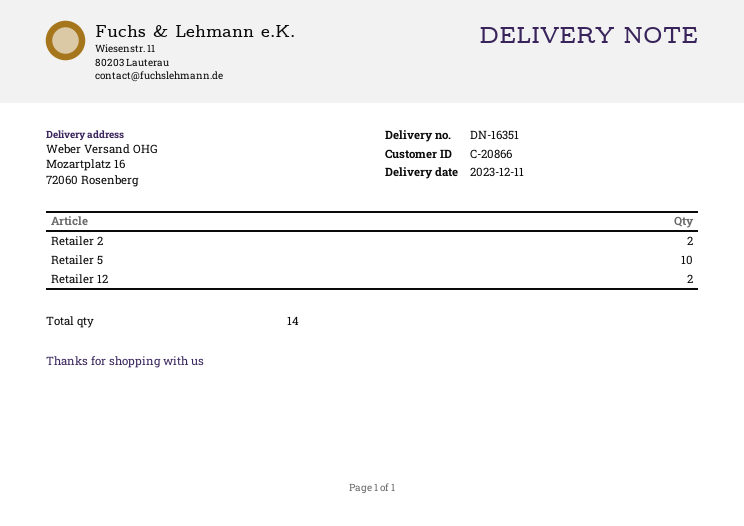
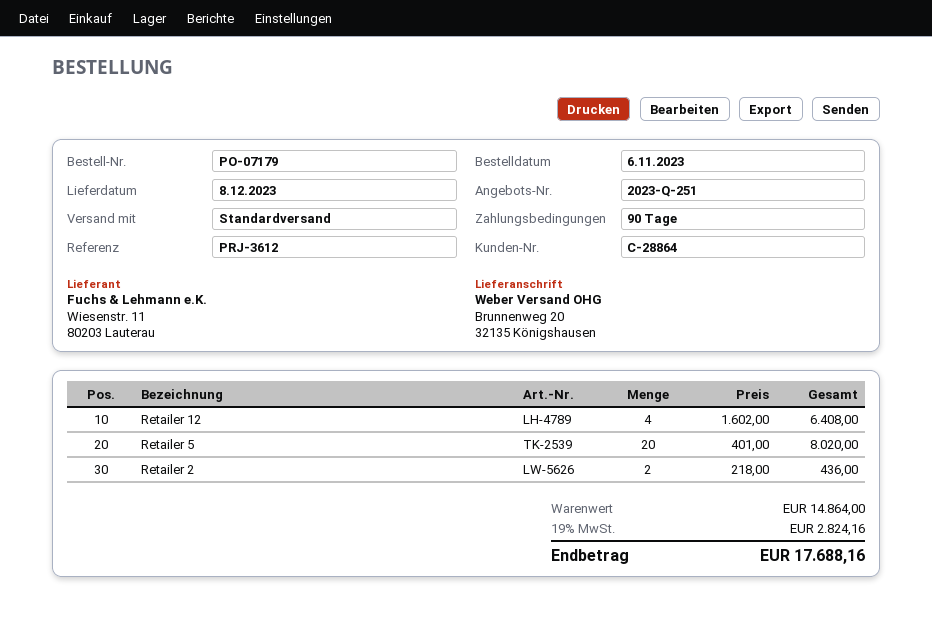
delivery date: 2023-12-11 -> 2023-12-08
customer number: C-20866 -> C-28864
ship to: Mozartplatz 16, 72060 Rosenberg -> Brunnenweg 20, 32135 Königshausen
Retailer 5: 10 -> 20
Retailer 12: 2 -> 4

